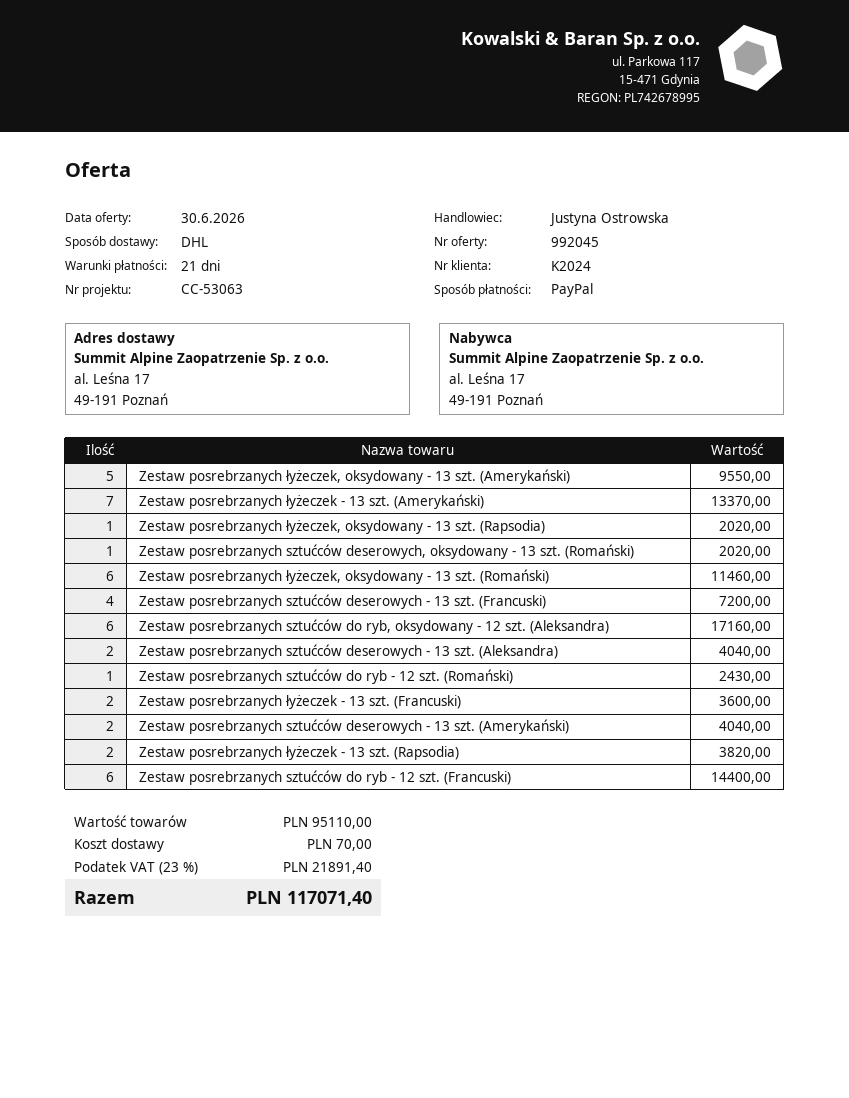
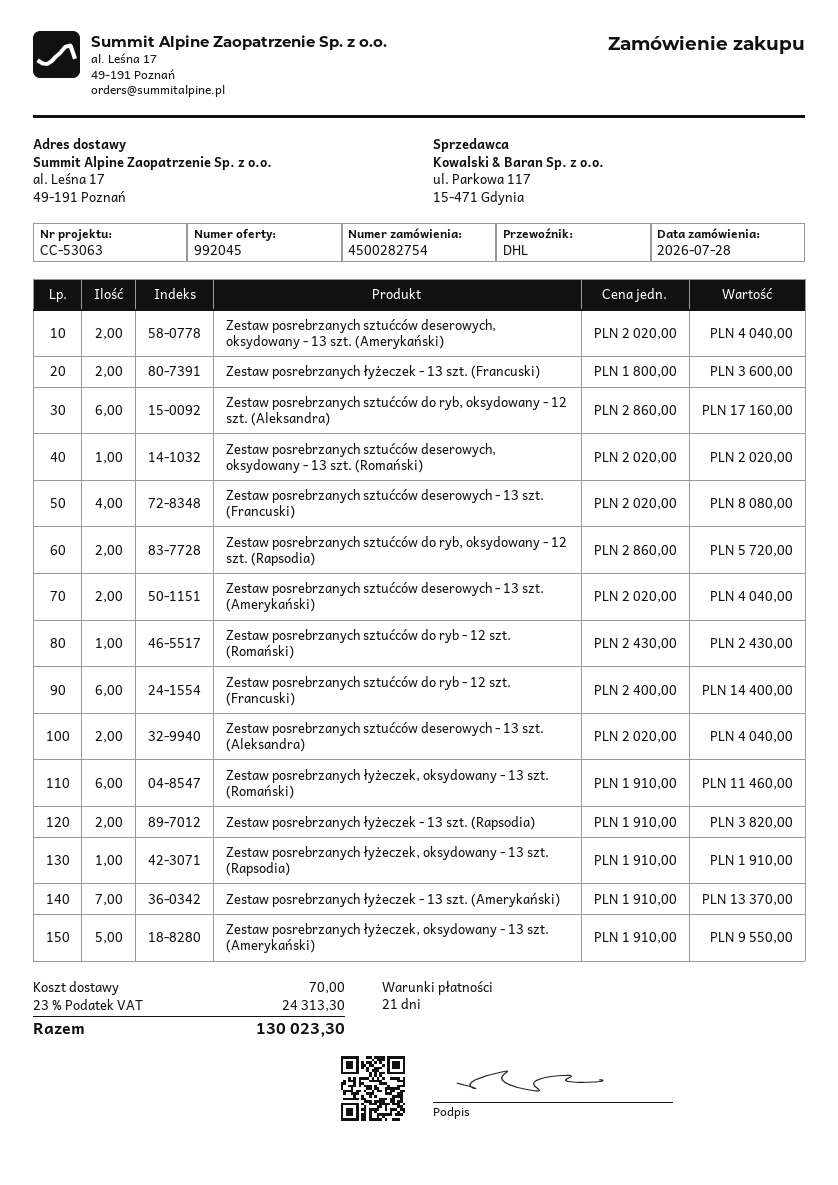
Zestaw posrebrzanych łyżeczek, oksydowany - 13 szt. (Rapsodia): 1 for 2020.00 -> 1 for 1910.00
Zestaw posrebrzanych sztućców deserowych - 13 szt. (Francuski): 4 for 7200.00 -> 4 for 8080.00
Zestaw posrebrzanych sztućców deserowych, oksydowany - 13 szt. (Amerykański): none -> 2 for 4040.00
Zestaw posrebrzanych sztućców do ryb, oksydowany - 12 szt. (Rapsodia): none -> 2 for 5720.00
tax: 23% = 21891.40 -> 23% = 24313.30
total: 117071.40 -> 130023.30

